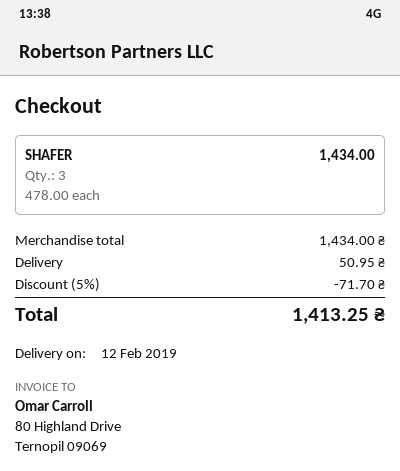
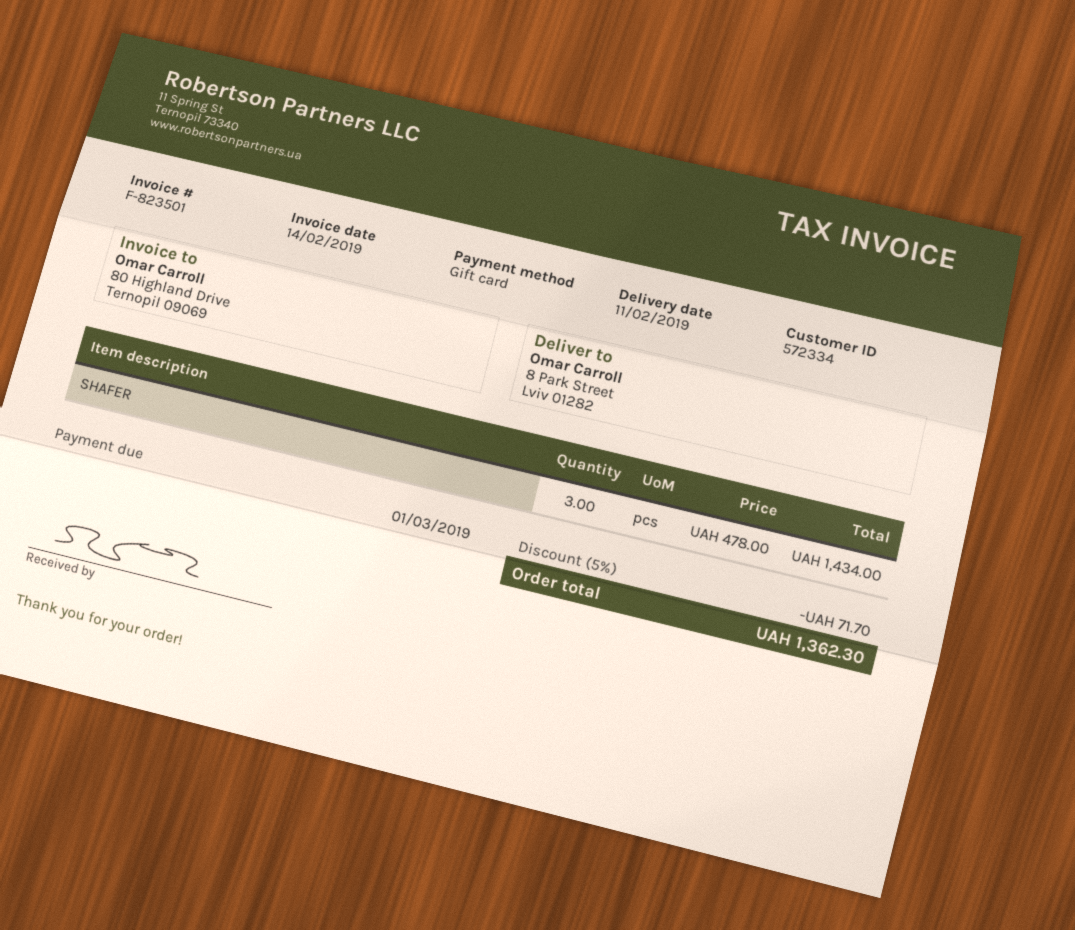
delivery date: 2019-02-12 -> 2019-02-11
shipping: 50.95 -> none
total: 1413.25 -> 1362.30

